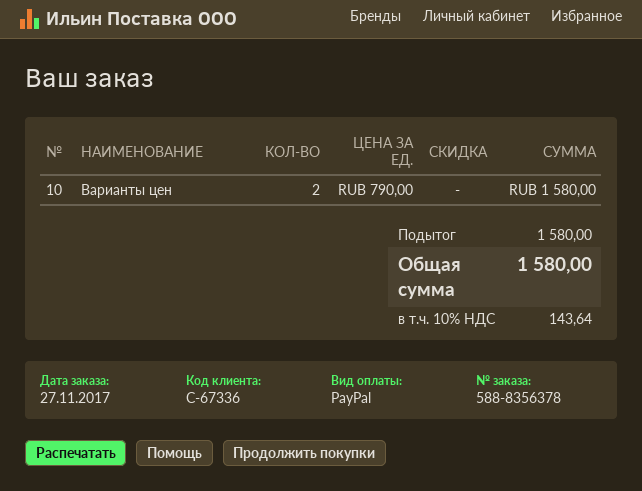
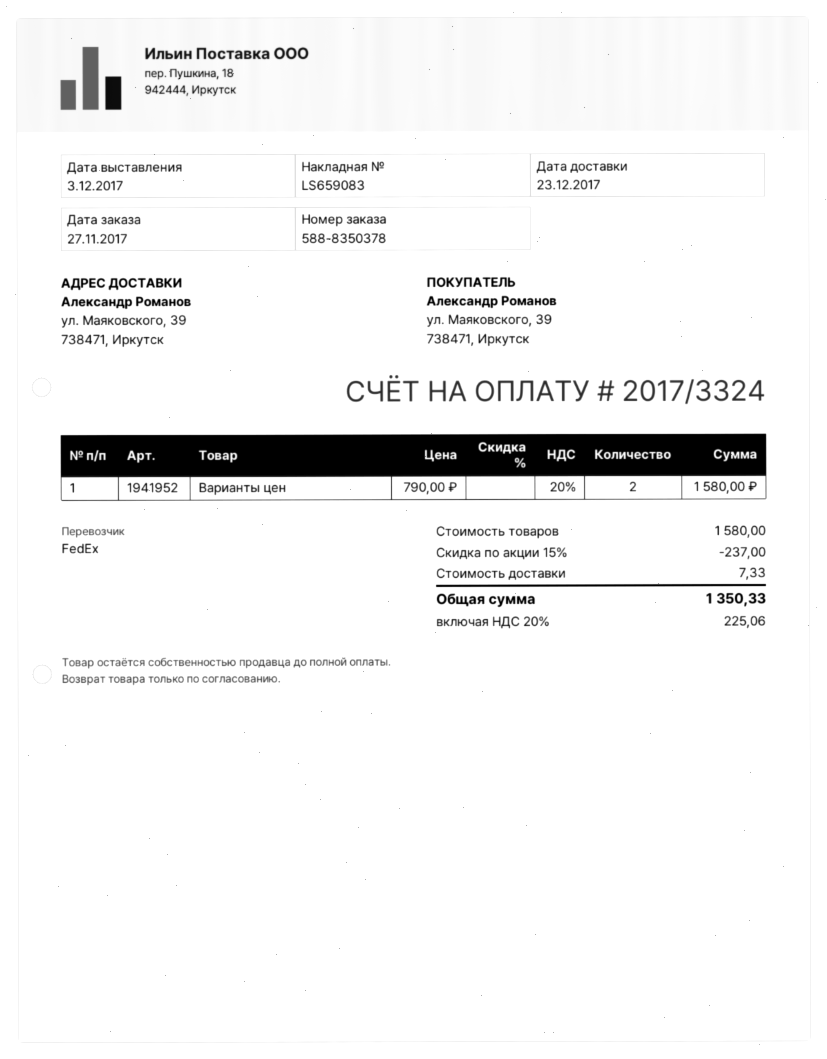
order number: 588-8356378 -> 588-8350378
discount: none -> 15% = 237.00
shipping: none -> 7.33
tax: 10% = 143.64 -> 20% = 225.06
total: 1580.00 -> 1350.33

